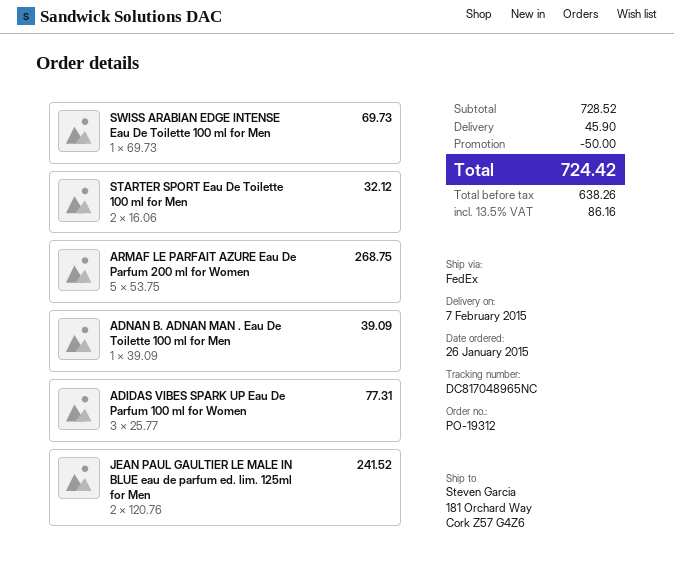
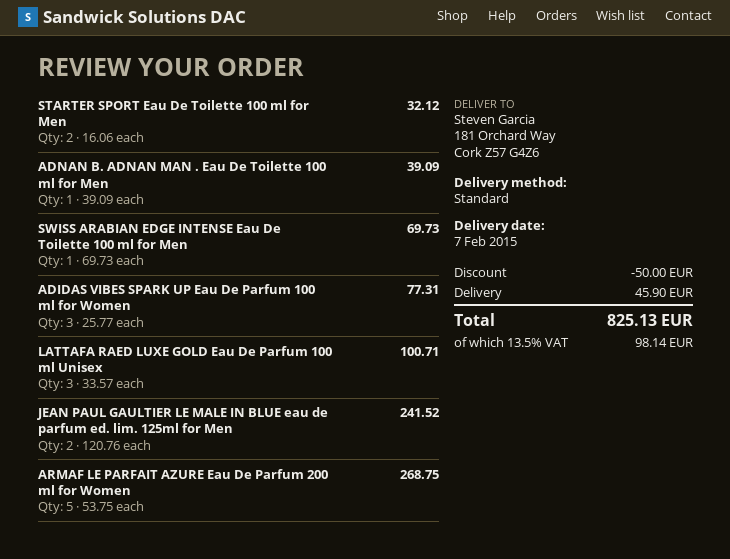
shipping method: FedEx -> standard
LATTAFA RAED LUXE GOLD Eau De Parfum 100 ml Unisex: none -> 3 x 33.57 = 100.71
tax: 13.5% = 86.16 -> 13.5% = 98.14
total: 724.42 -> 825.13

